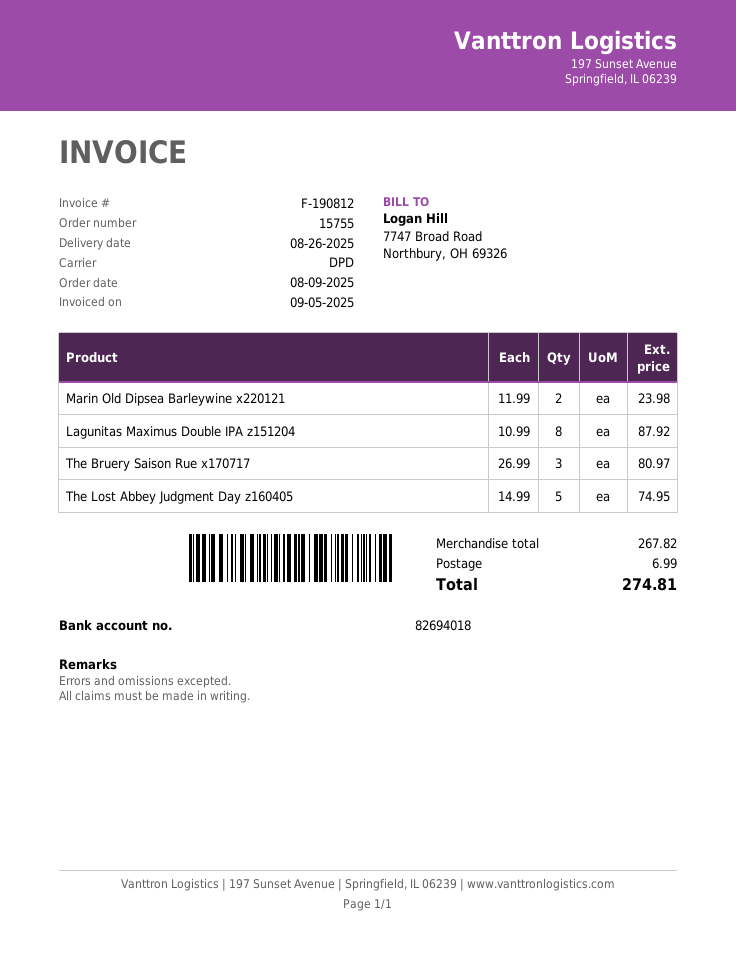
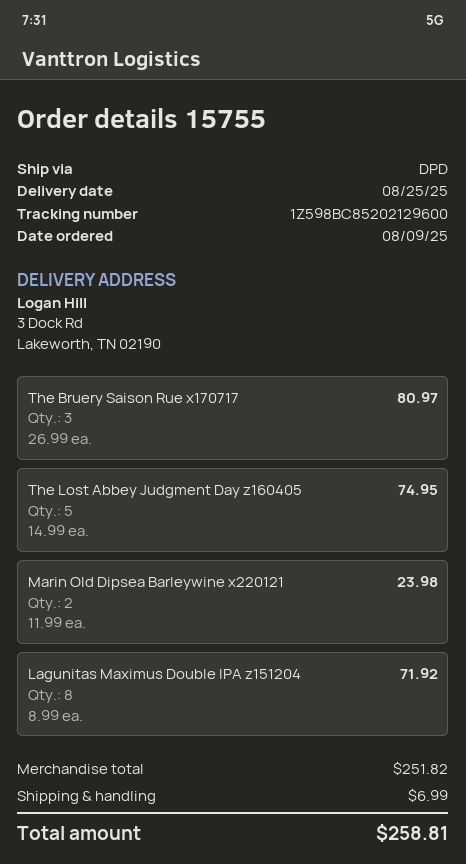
delivery date: 2025-08-26 -> 2025-08-25
Lagunitas Maximus Double IPA z151204: 8 x 10.99 = 87.92 -> 8 x 8.99 = 71.92
subtotal: 267.82 -> 251.82
total: 274.81 -> 258.81

